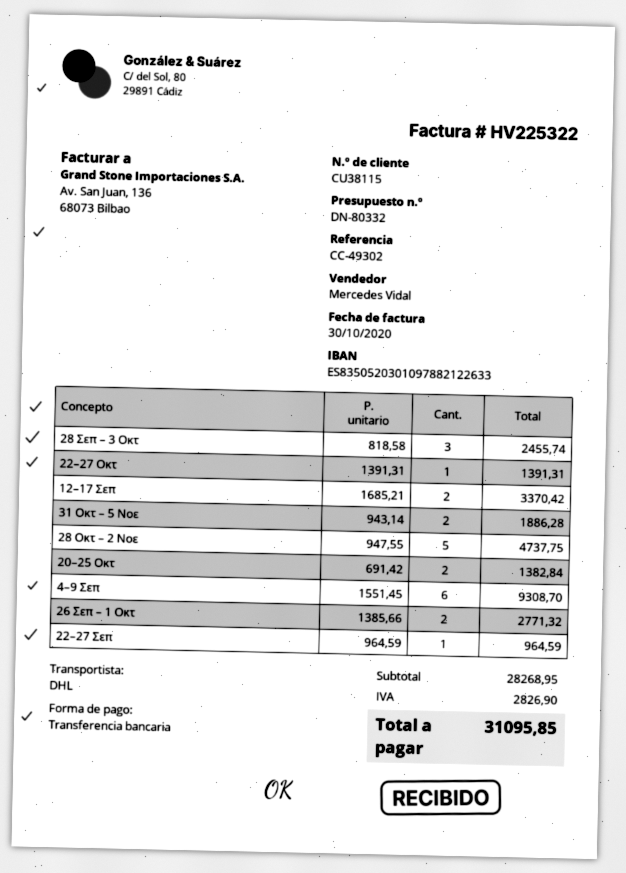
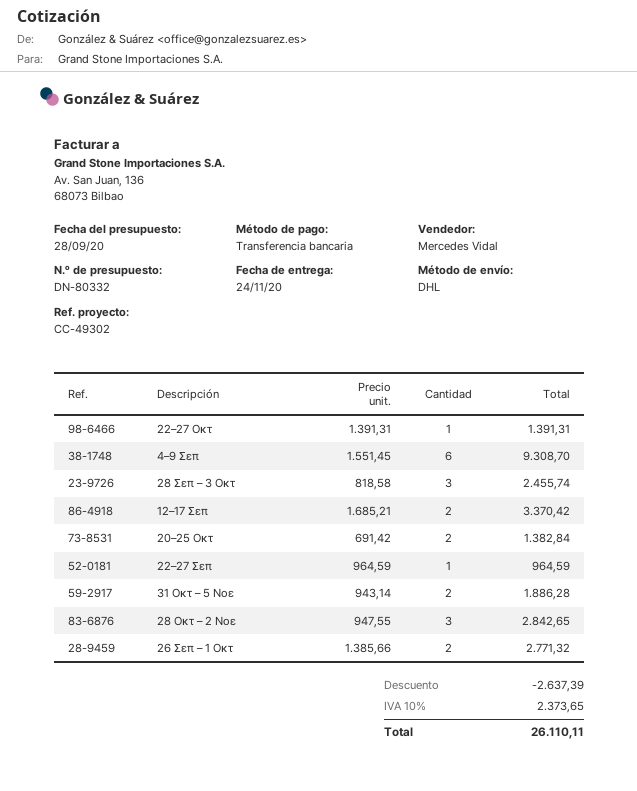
28 Οκτ – 2 Νοε: 5 x 947.55 = 4737.75 -> 3 x 947.55 = 2842.65
discount: none -> 2637.39
tax: 2826.90 -> 2373.65
total: 31095.85 -> 26110.11

